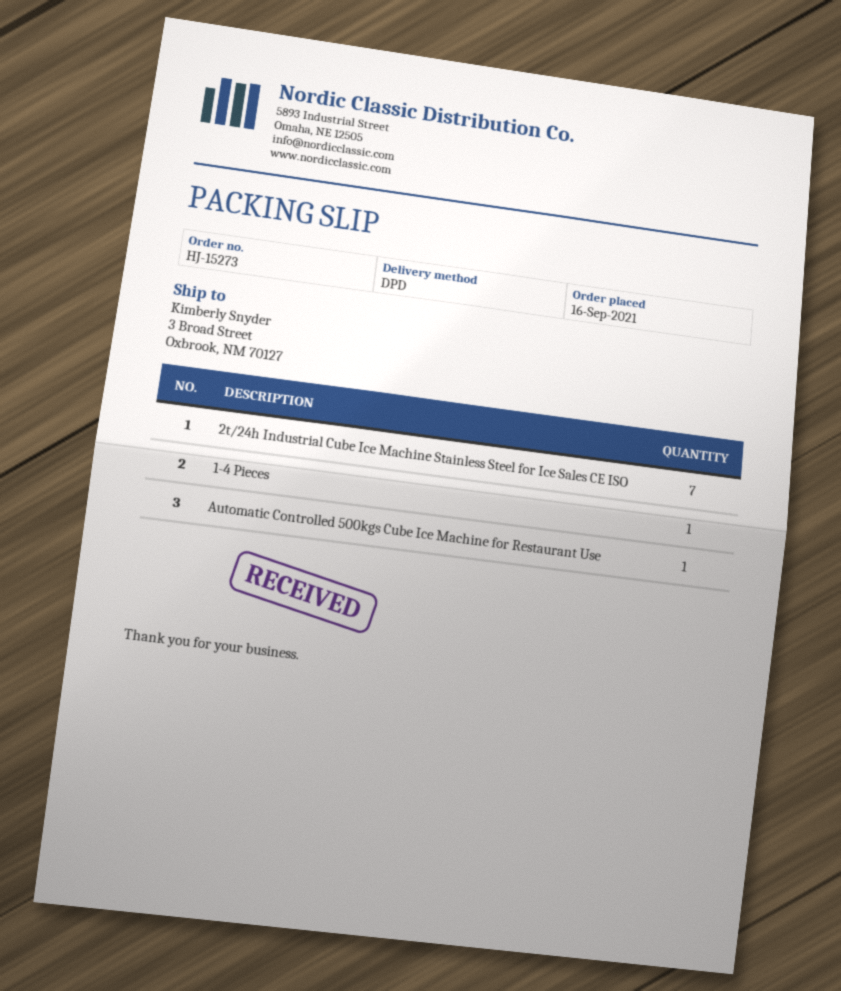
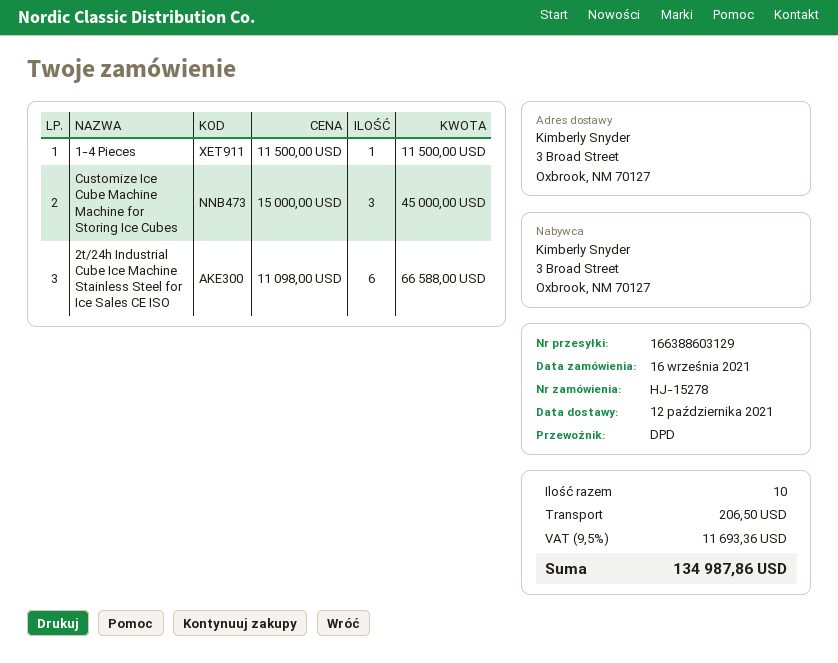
order number: HJ-15273 -> HJ-15278
2t/24h Industrial Cube Ice Machine Stainless Steel for Ice Sales CE ISO: 7 -> 6
Automatic Controlled 500kgs Cube Ice Machine for Restaurant Use: 1 -> none
Customize Ice Cube Machine Machine for Storing Ice Cubes: none -> 3

